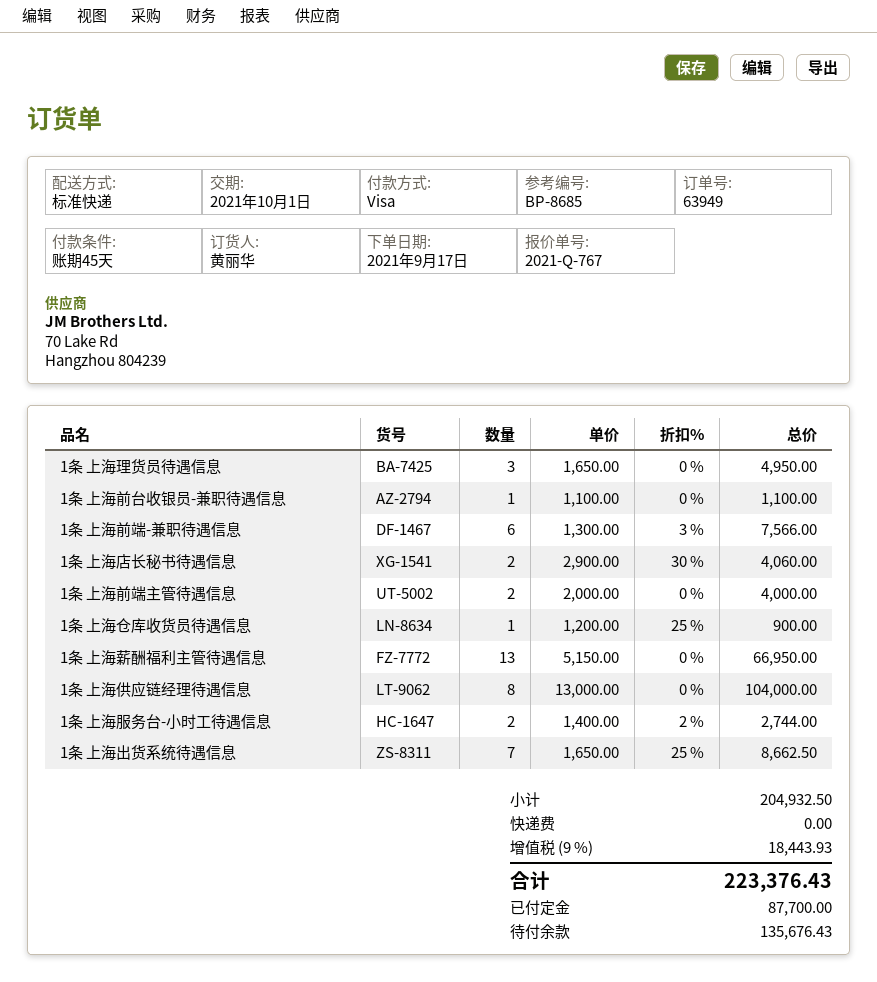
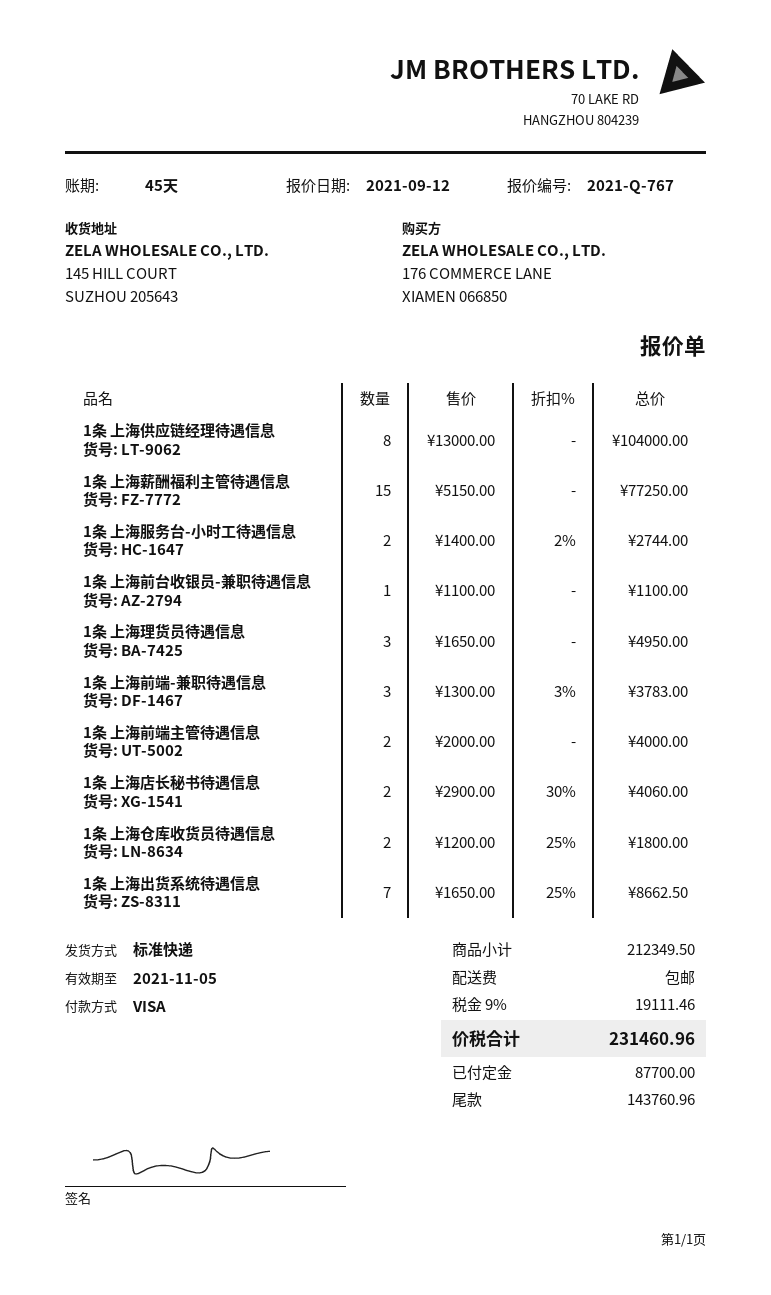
1条 上海前端-兼职待遇信息: 6 x 1300.00 - 3% = 7566.00 -> 3 x 1300.00 - 3% = 3783.00
1条 上海仓库收货员待遇信息: 1 x 1200.00 - 25% = 900.00 -> 2 x 1200.00 - 25% = 1800.00
1条 上海薪酬福利主管待遇信息: 13 x 5150.00 = 66950.00 -> 15 x 5150.00 = 77250.00
subtotal: 204932.50 -> 212349.50
tax: 9% = 18443.93 -> 9% = 19111.46
total: 223376.43 -> 231460.96
balance: 135676.43 -> 143760.96

